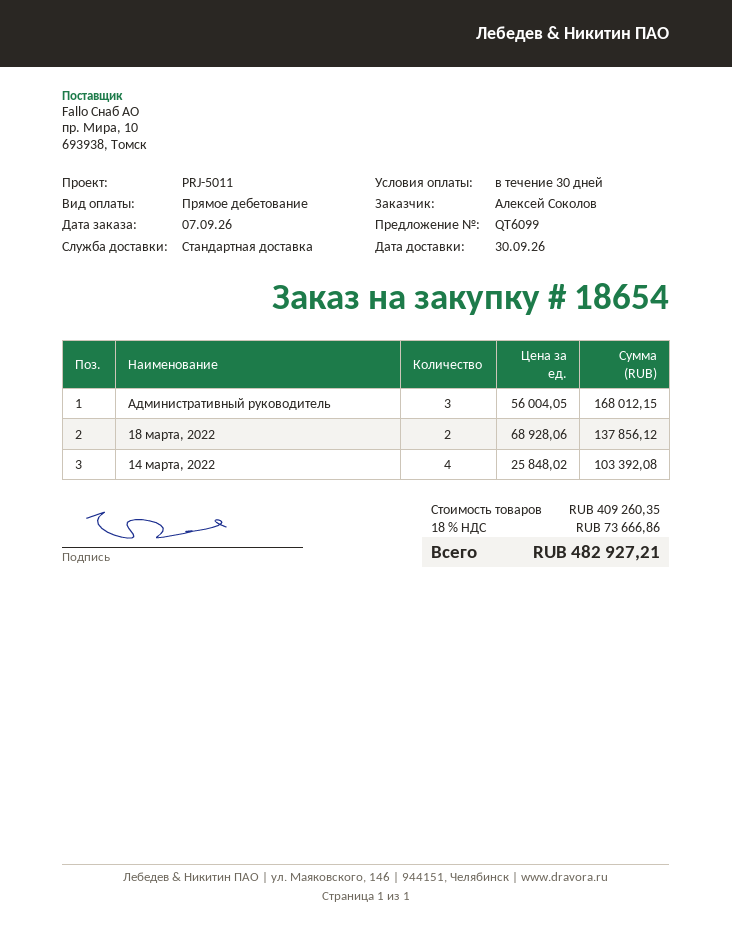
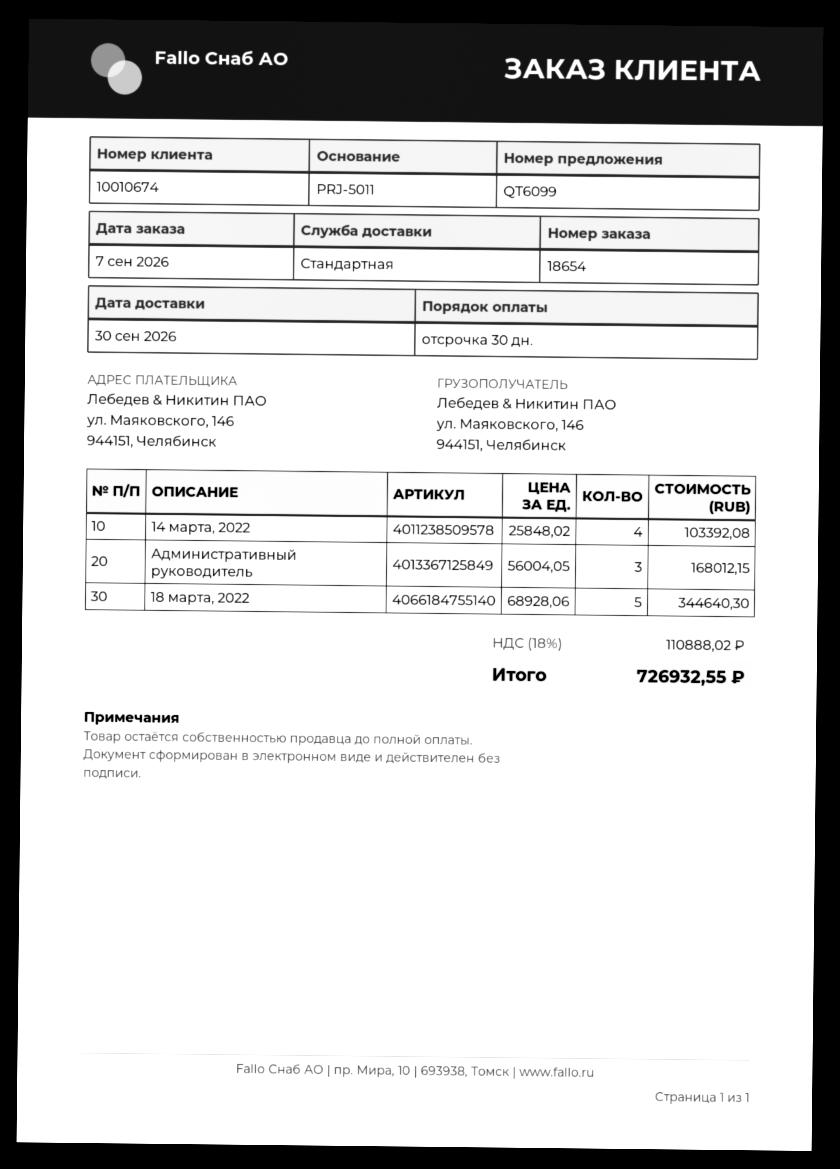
18 марта, 2022: 2 x 68928.06 = 137856.12 -> 5 x 68928.06 = 344640.30
tax: 18% = 73666.86 -> 18% = 110888.02
total: 482927.21 -> 726932.55

